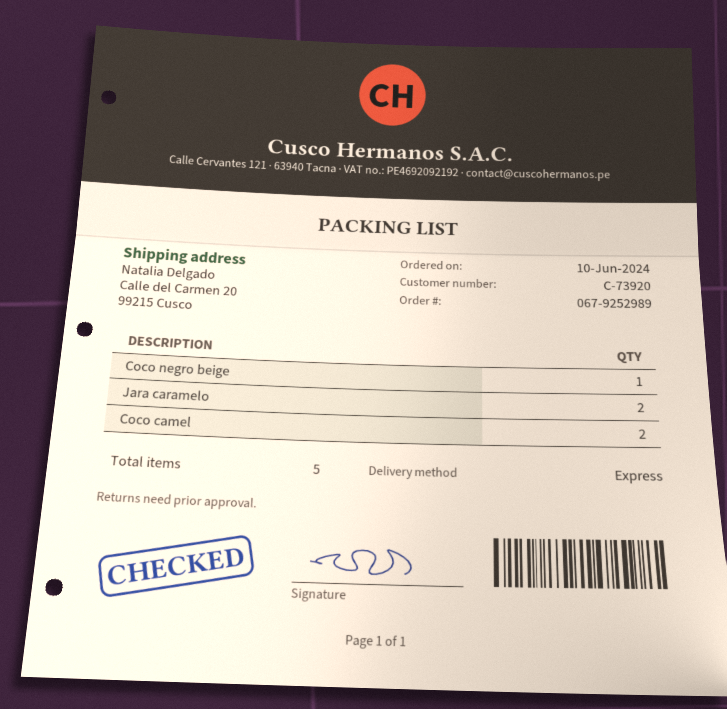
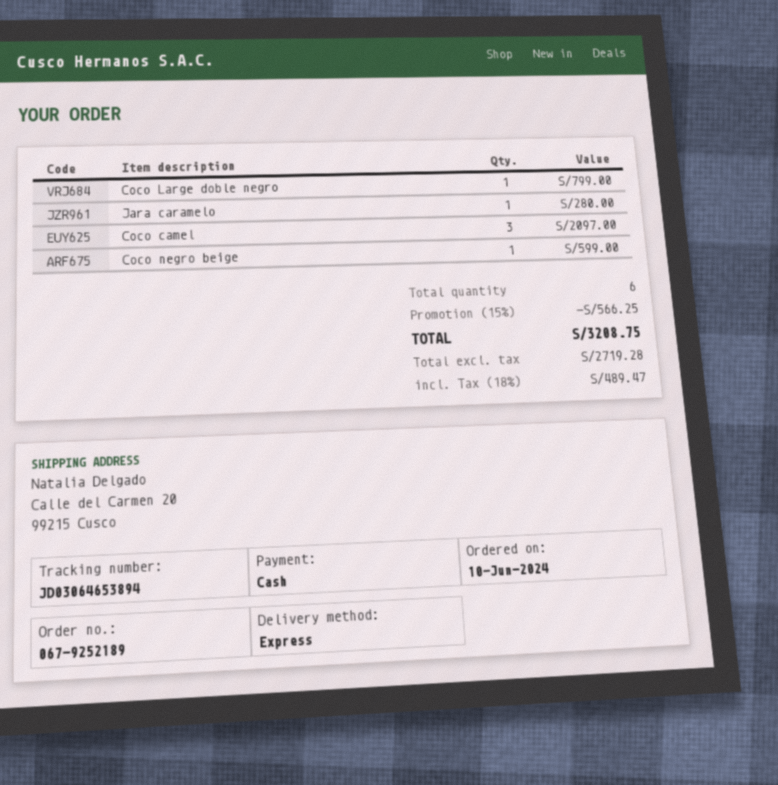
order number: 067-9252989 -> 067-9252189
Jara caramelo: 2 -> 1
Coco camel: 2 -> 3
Coco Large doble negro: none -> 1
total quantity: 5 -> 6

